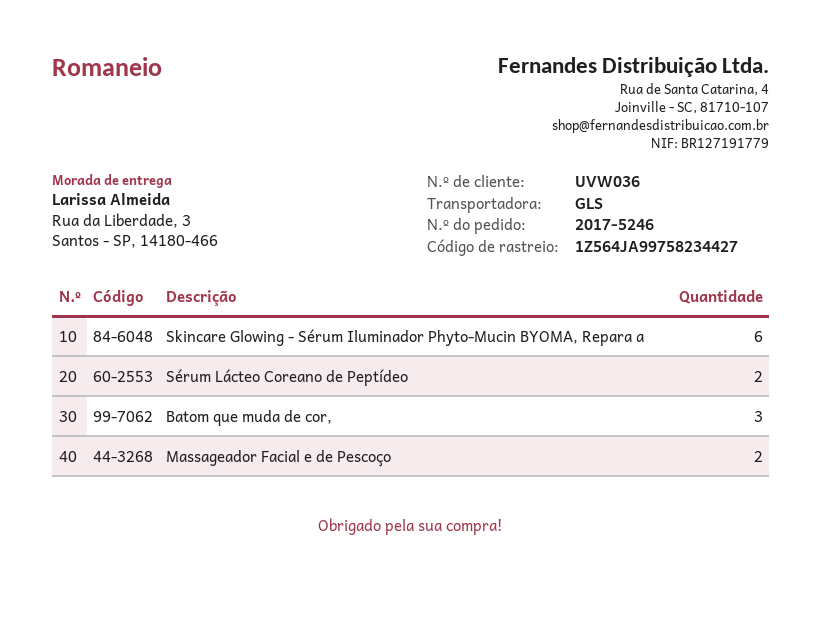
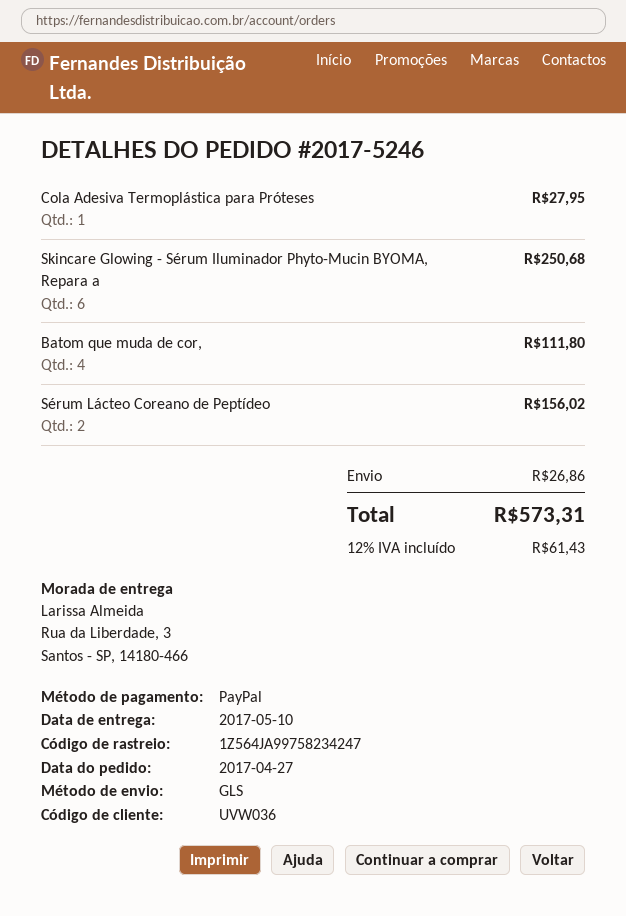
tracking number: 1Z564JA99758234427 -> 1Z564JA99758234247
Batom que muda de cor,: 3 -> 4
Massageador Facial e de Pescoço: 2 -> none
Cola Adesiva Termoplástica para Próteses: none -> 1

